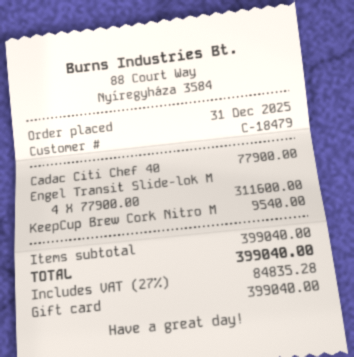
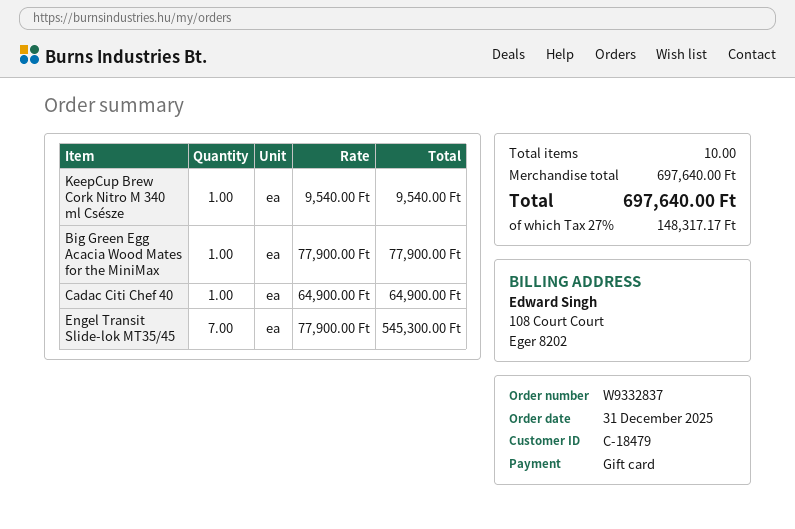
Cadac Citi Chef 40: 1 x 77900.00 = 77900.00 -> 1 x 64900.00 = 64900.00
Engel Transit Slide-lok M: 4 x 77900.00 = 311600.00 -> 7 x 77900.00 = 545300.00
Big Green Egg Acacia Wood Mates for the MiniMax: none -> 1 x 77900.00 = 77900.00
subtotal: 399040.00 -> 697640.00
tax: 27% = 84835.28 -> 27% = 148317.17
total: 399040.00 -> 697640.00

